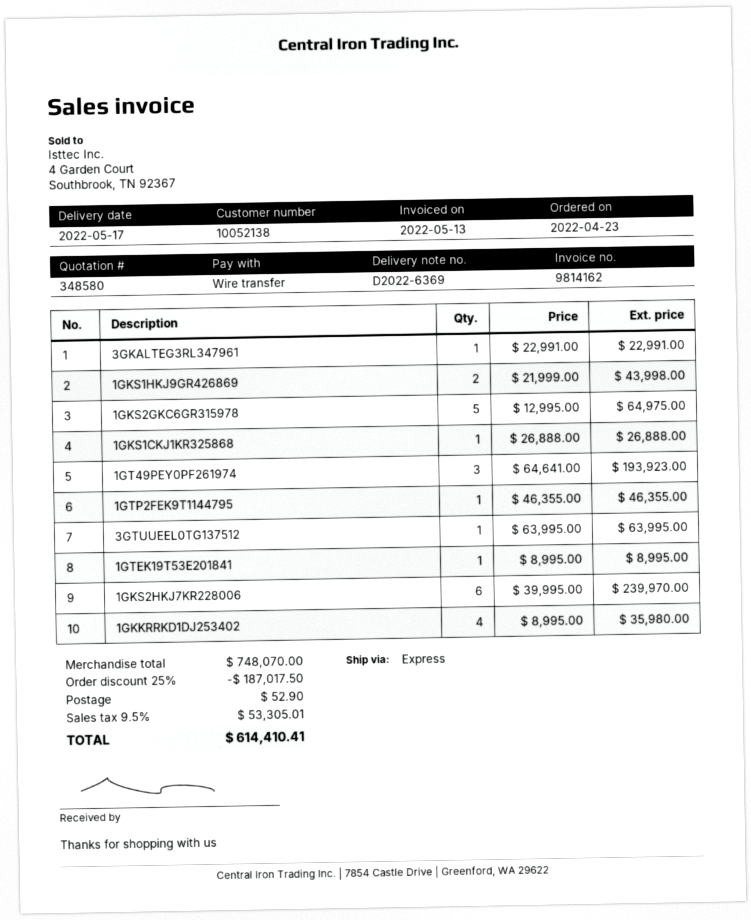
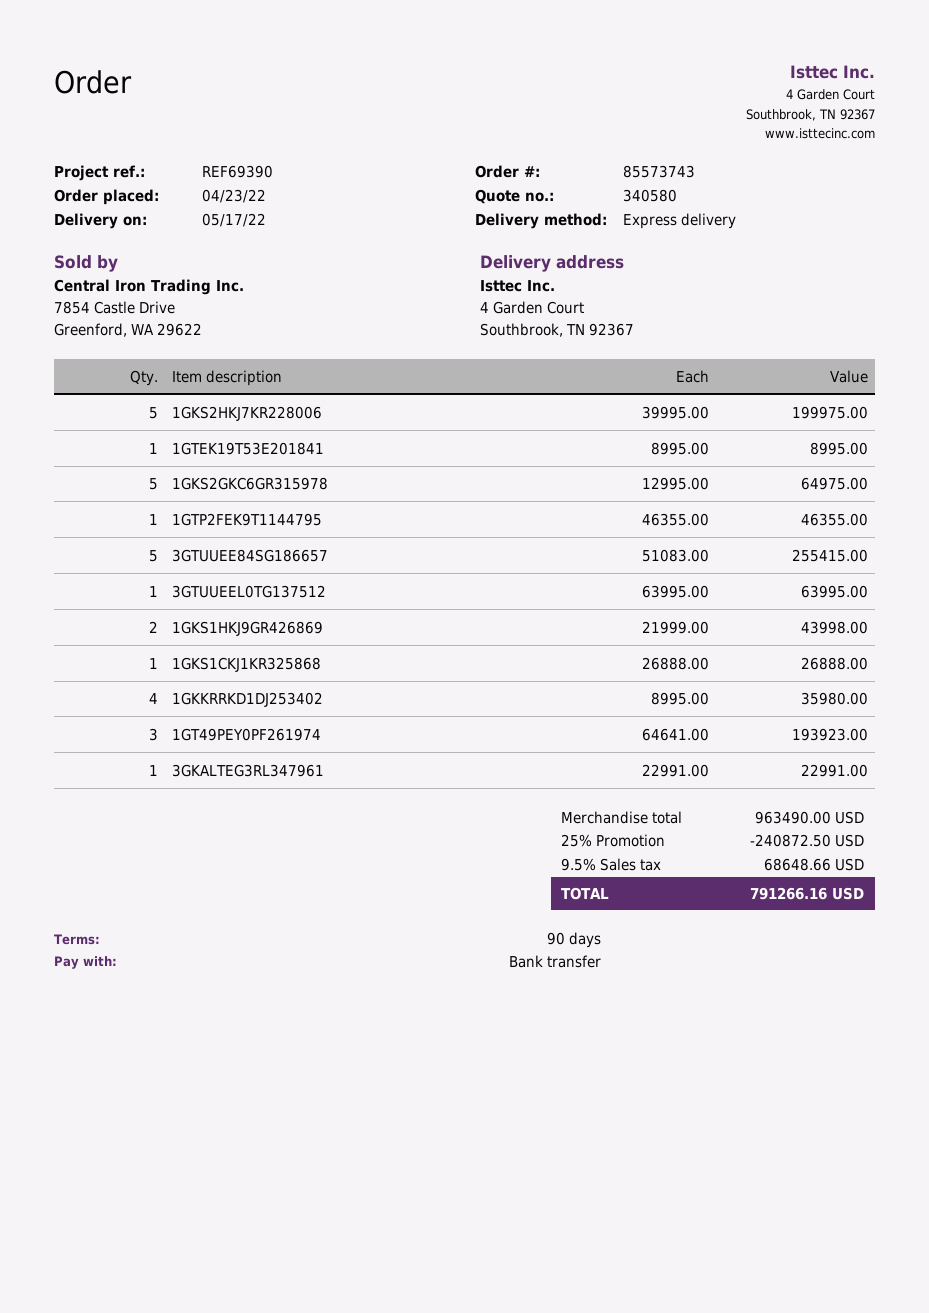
quote number: 348580 -> 340580
1GKS2HKJ7KR228006: 6 x 39995.00 = 239970.00 -> 5 x 39995.00 = 199975.00
3GTUUEE84SG186657: none -> 5 x 51083.00 = 255415.00
subtotal: 748070.00 -> 963490.00
discount: 25% = 187017.50 -> 25% = 240872.50
shipping: 52.90 -> none
tax: 9.5% = 53305.01 -> 9.5% = 68648.66
total: 614410.41 -> 791266.16

